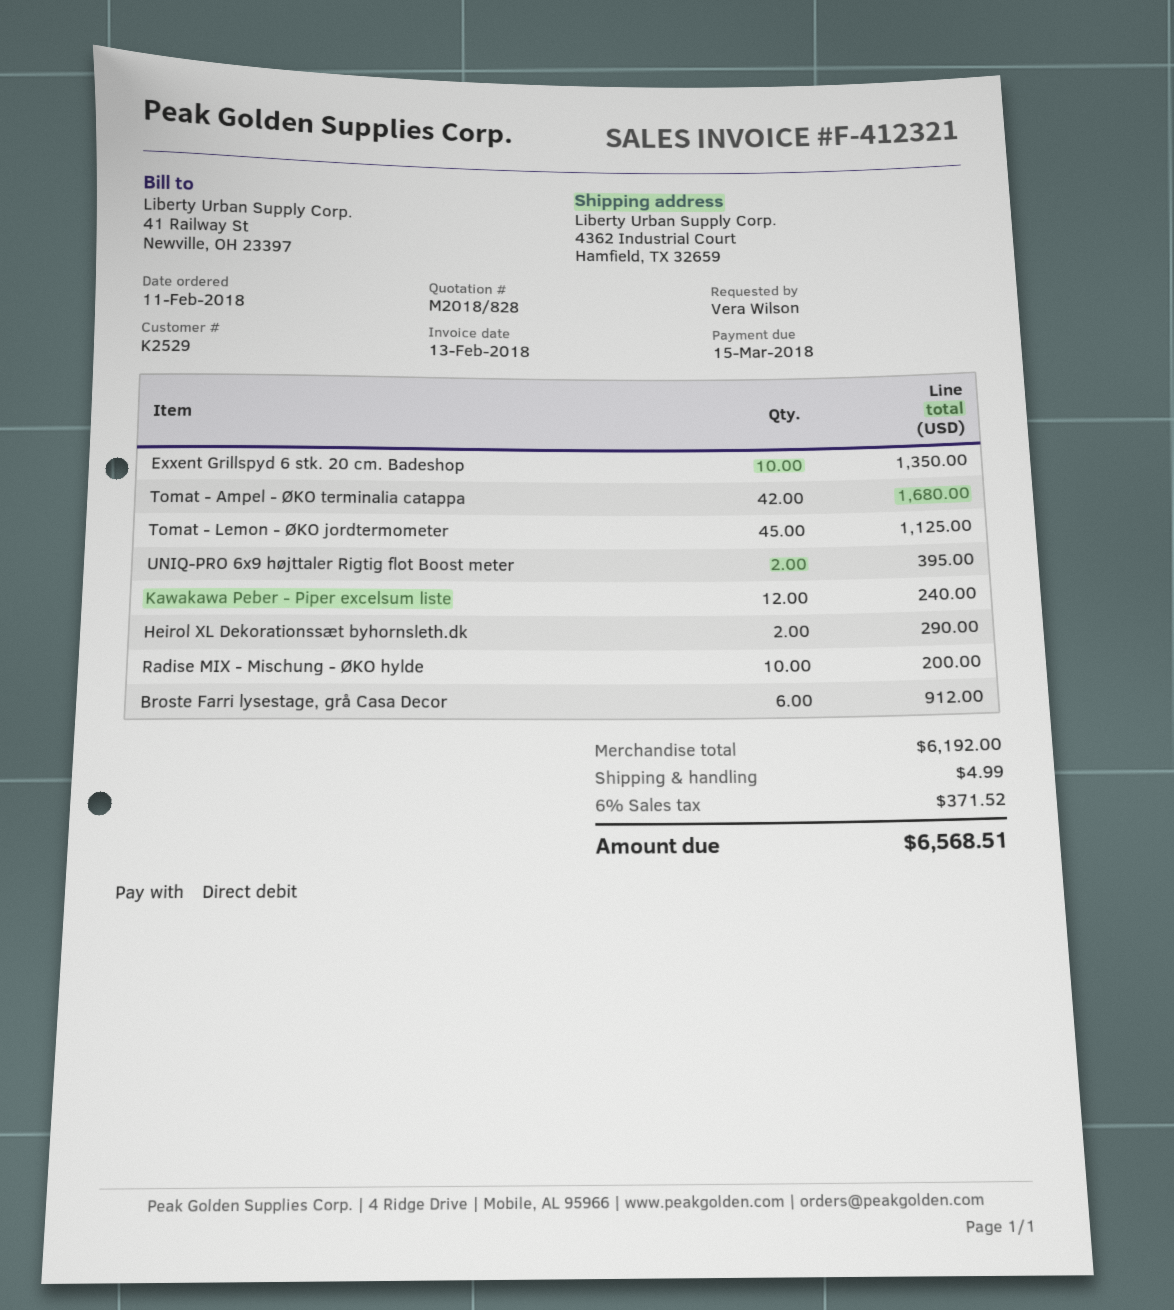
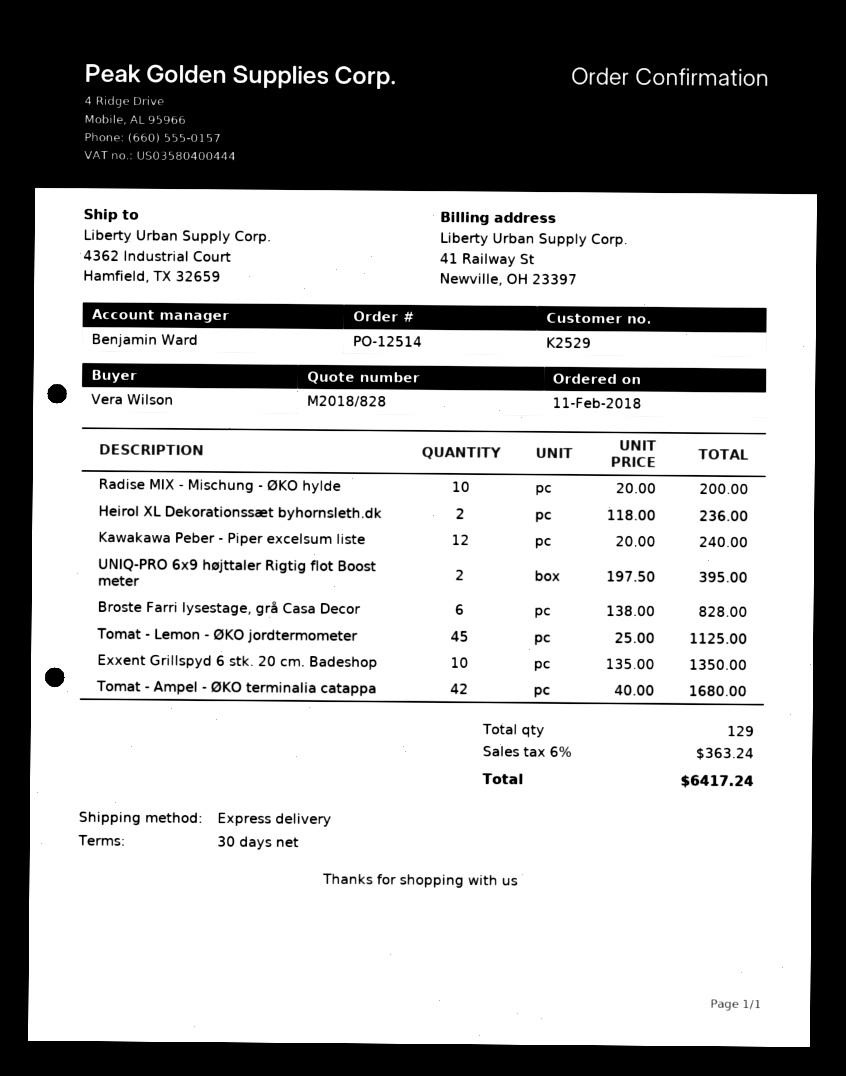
Heirol XL Dekorationssæt byhornsleth.dk: 2 for 290.00 -> 2 for 236.00
Broste Farri lysestage, grå Casa Decor: 6 for 912.00 -> 6 for 828.00
shipping: 4.99 -> none
tax: 6% = 371.52 -> 6% = 363.24
total: 6568.51 -> 6417.24

